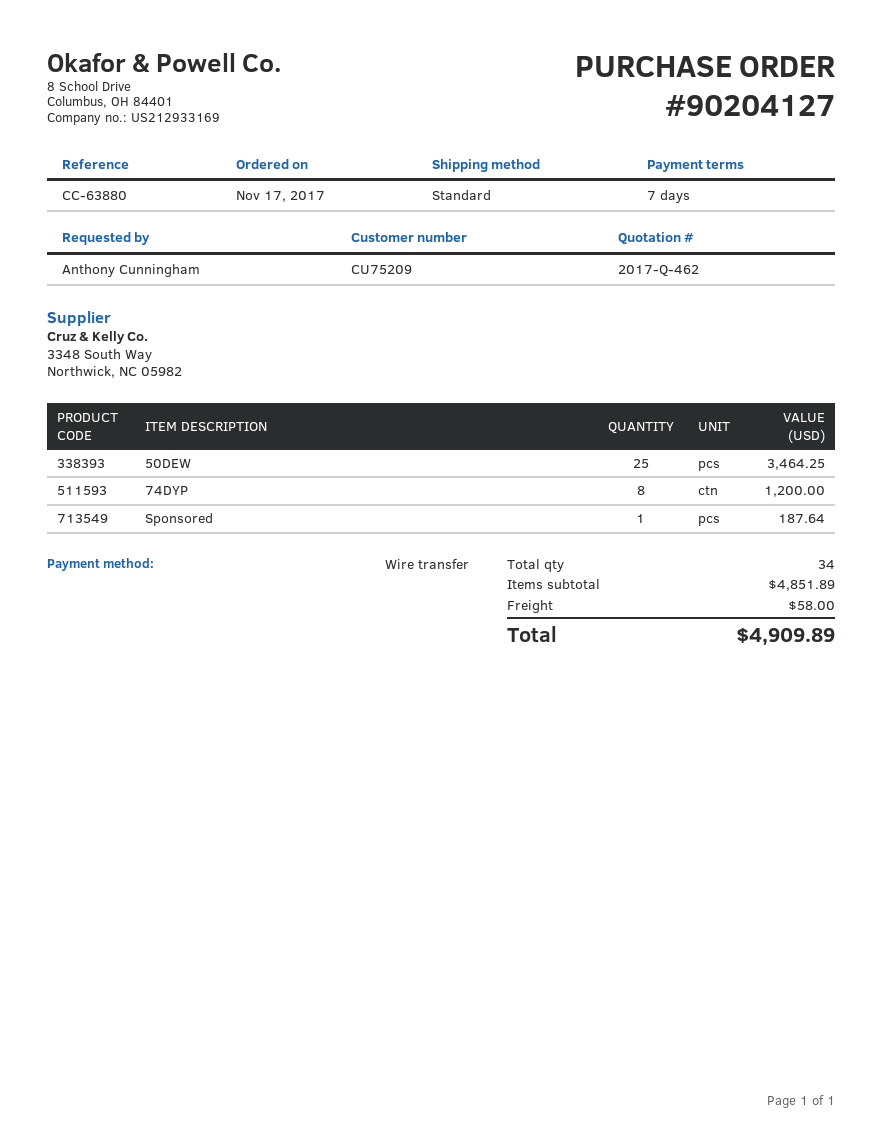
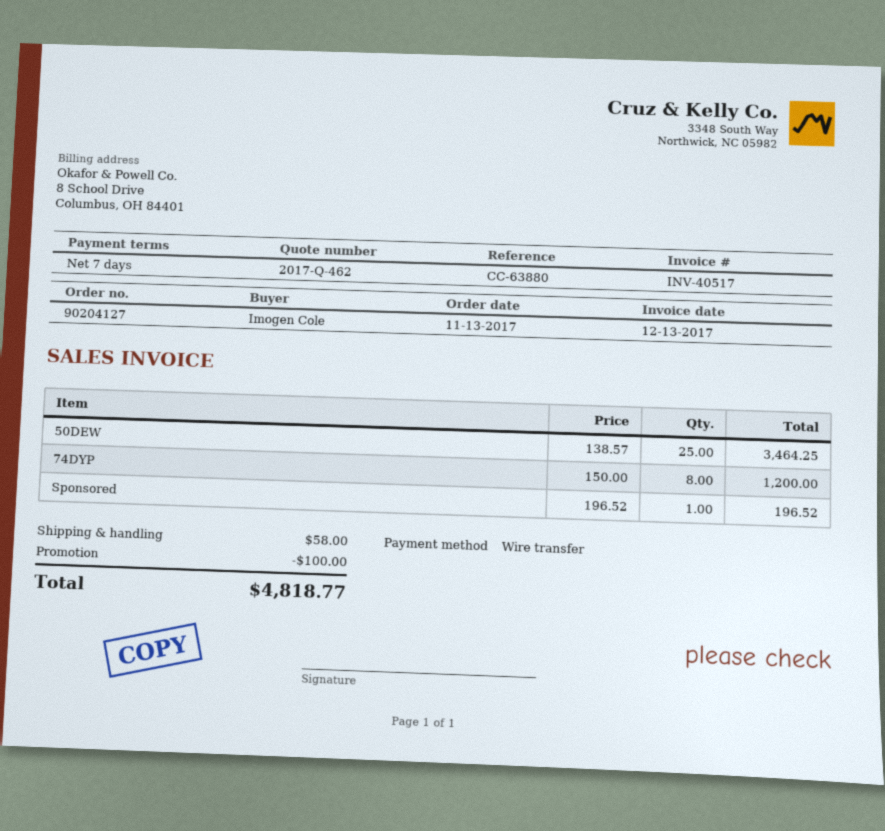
order date: 2017-11-17 -> 2017-11-13
ordered by: Anthony Cunningham -> Imogen Cole
Sponsored: 1 for 187.64 -> 1 for 196.52
discount: none -> 100.00
total: 4909.89 -> 4818.77

